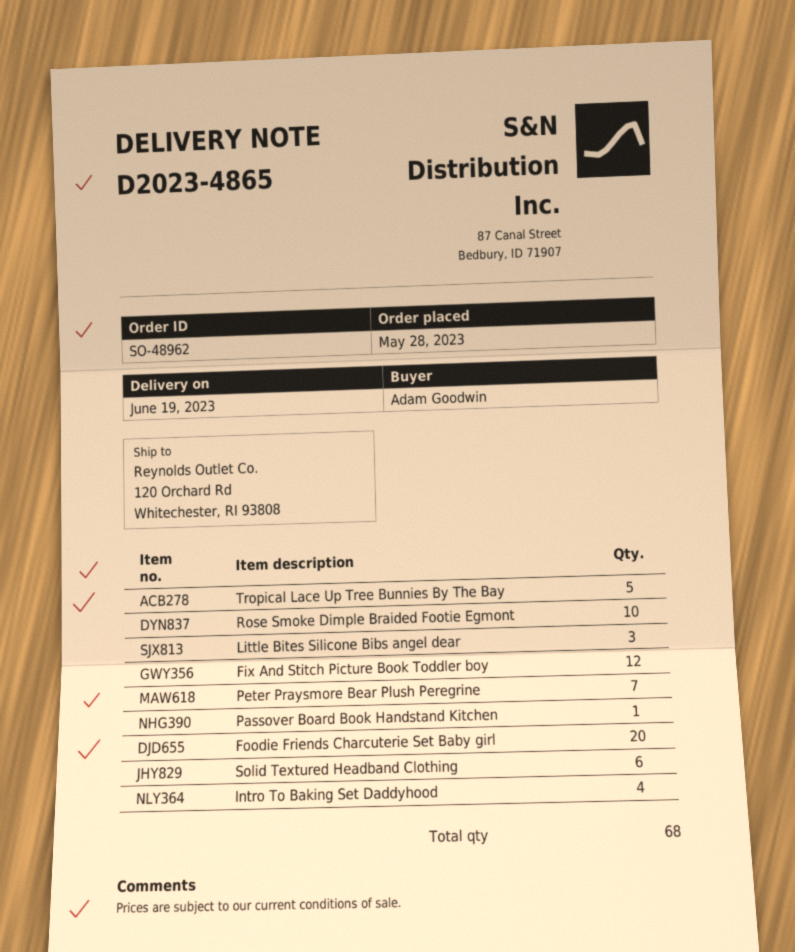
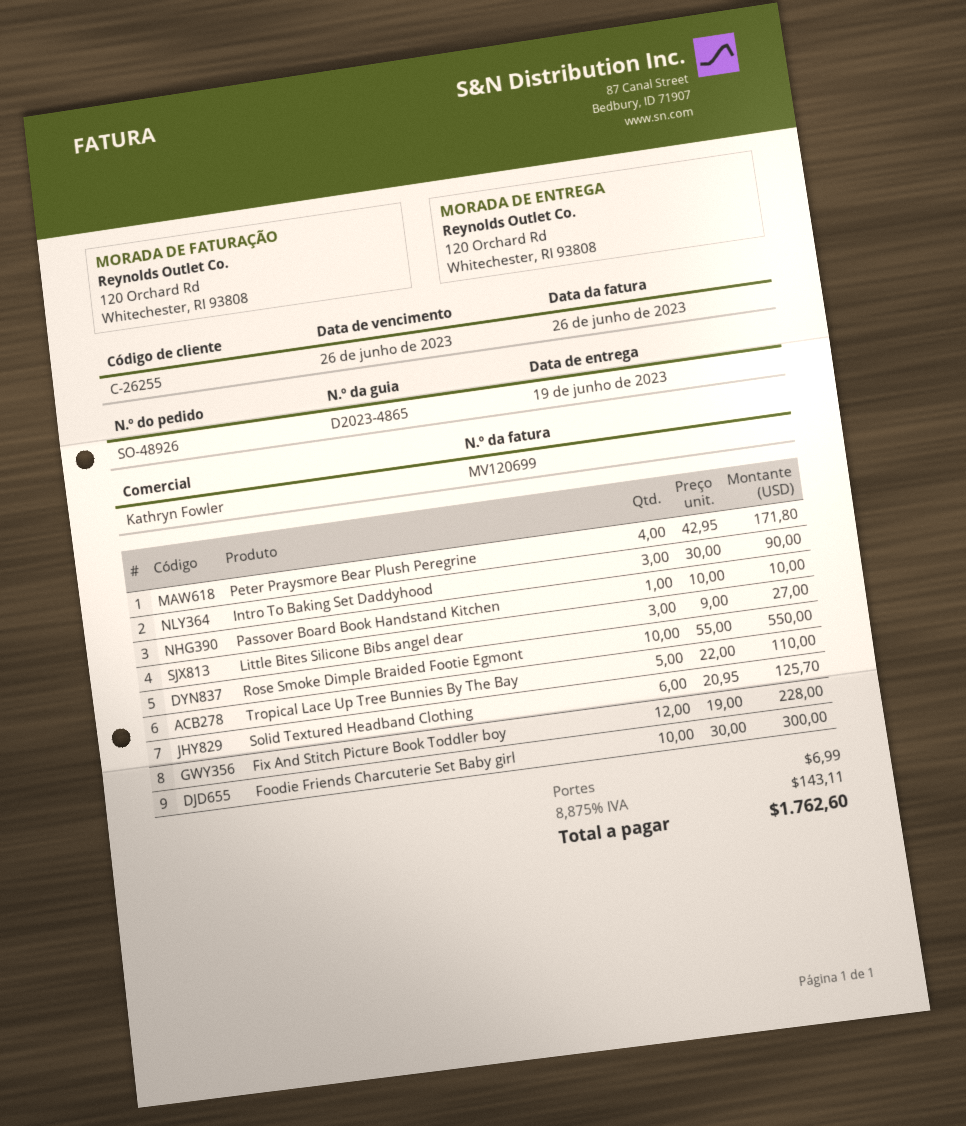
order number: SO-48962 -> SO-48926
Peter Praysmore Bear Plush Peregrine: 7 -> 4
Foodie Friends Charcuterie Set Baby girl: 20 -> 10
Intro To Baking Set Daddyhood: 4 -> 3

